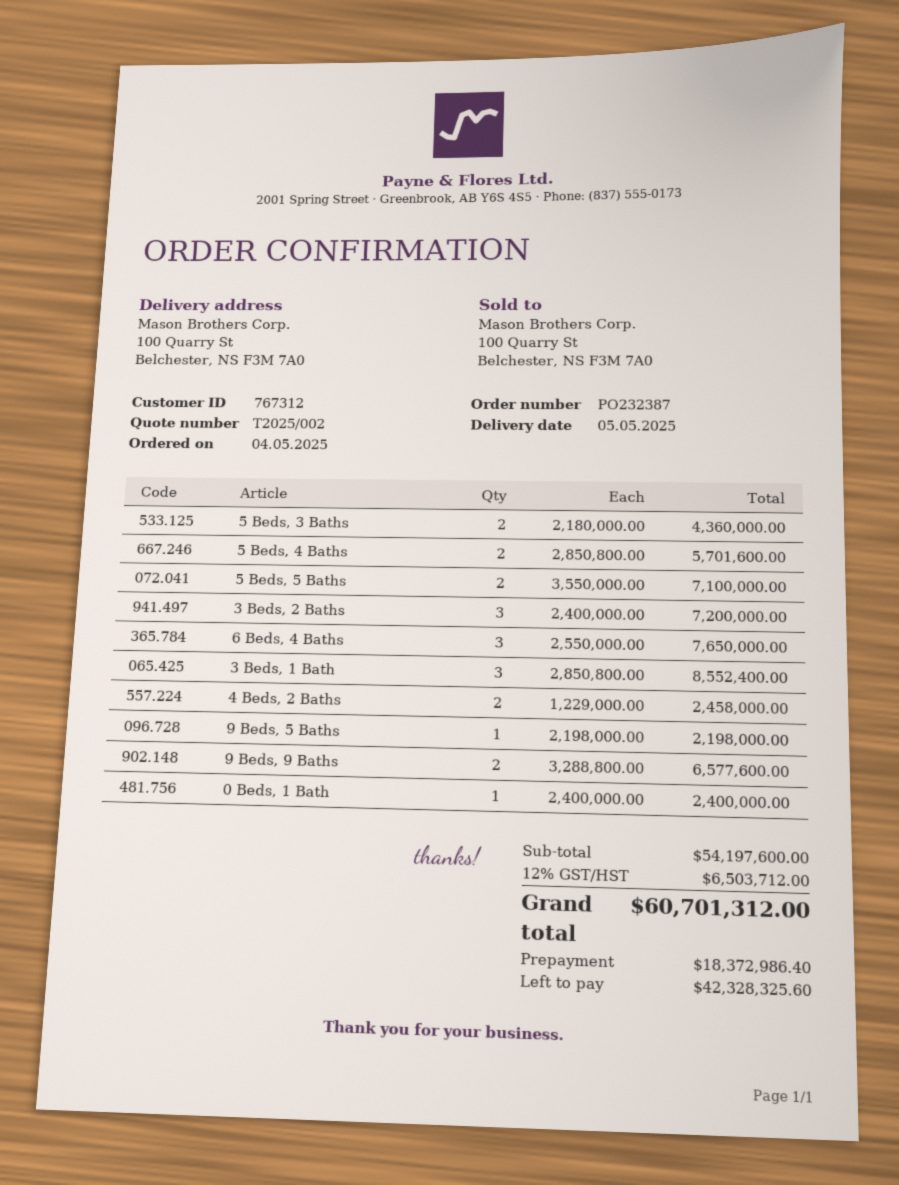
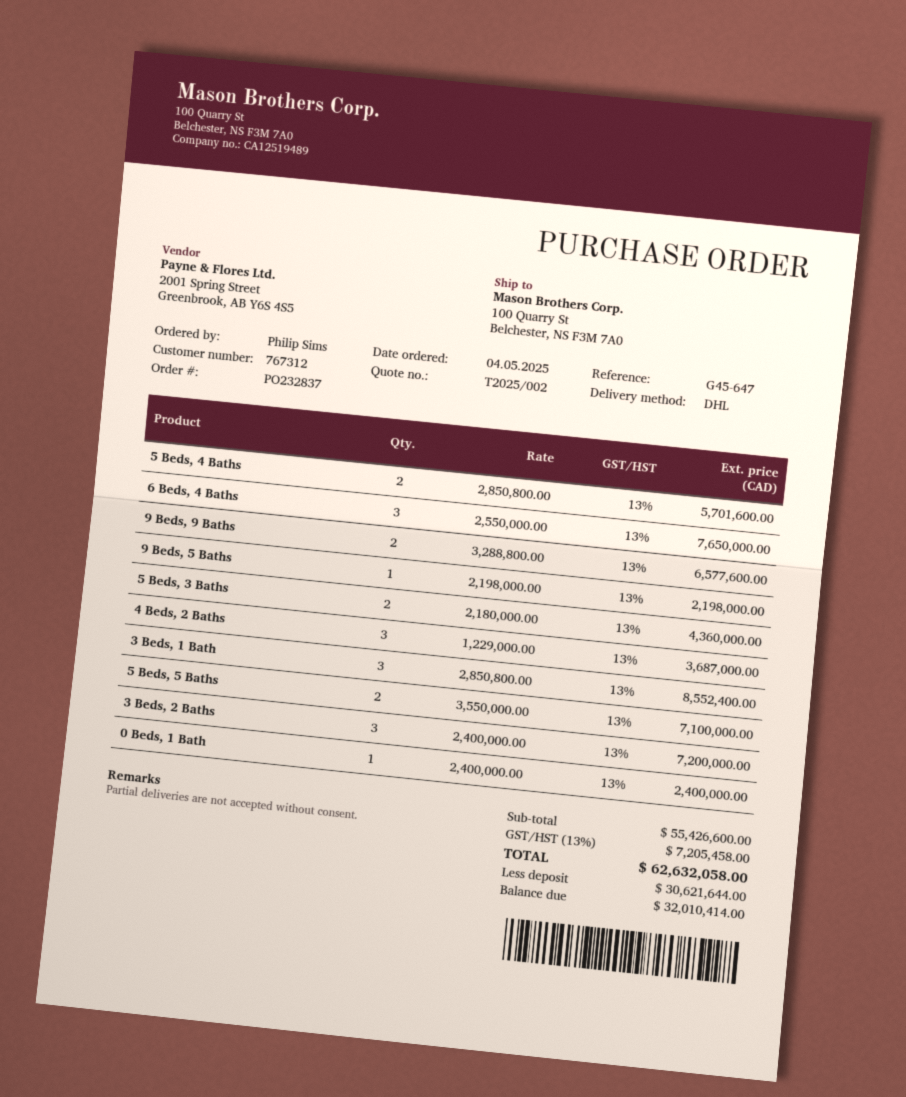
order number: PO232387 -> PO232837
4 Beds, 2 Baths: 2 x 1229000.00 = 2458000.00 -> 3 x 1229000.00 = 3687000.00
subtotal: 54197600.00 -> 55426600.00
tax: 12% = 6503712.00 -> 13% = 7205458.00
total: 60701312.00 -> 62632058.00
deposit: 18372986.40 -> 30621644.00
balance: 42328325.60 -> 32010414.00

